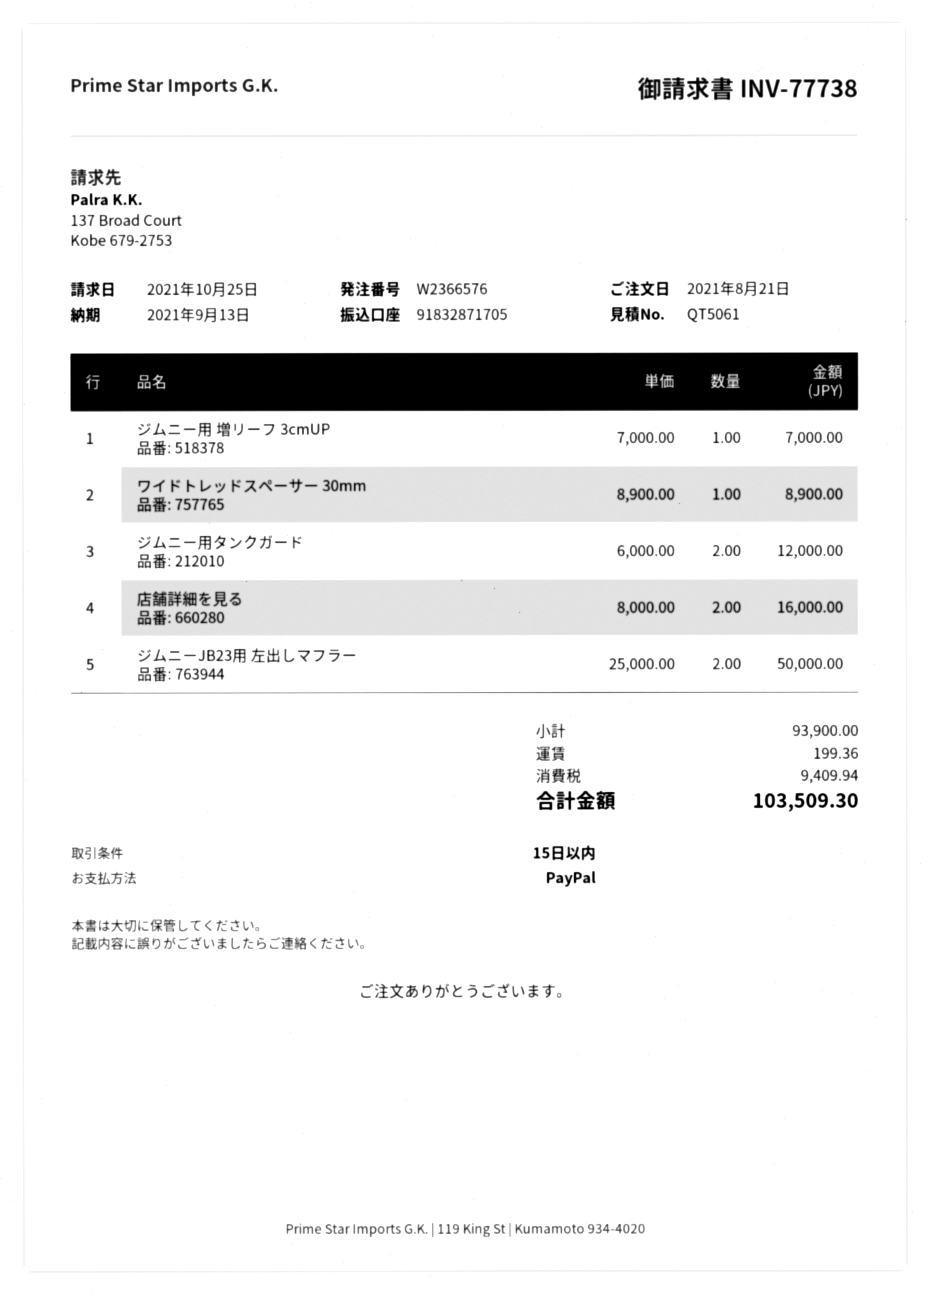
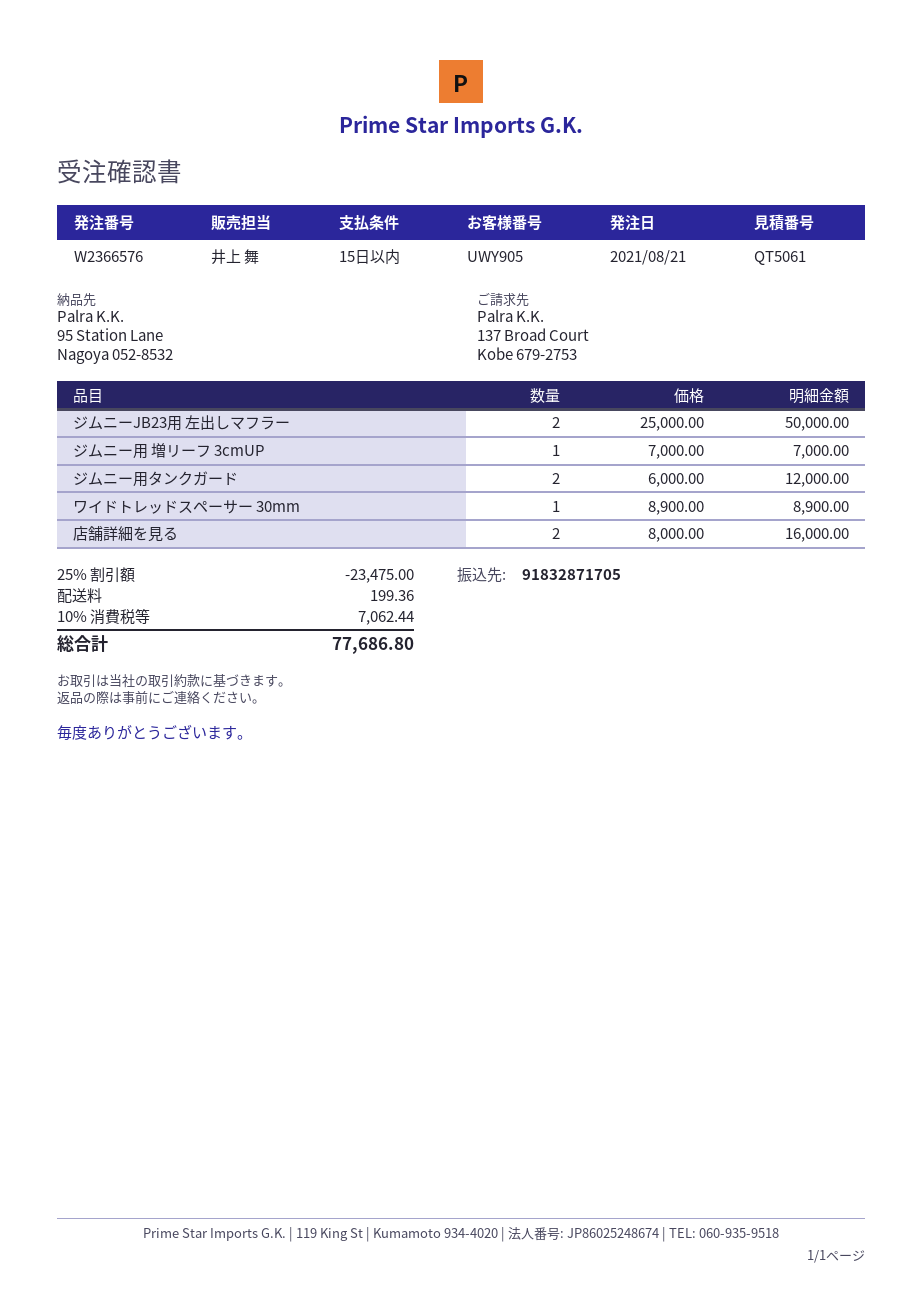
discount: none -> 25% = 23475.00
tax: 9409.94 -> 7062.44
total: 103509.30 -> 77686.80

